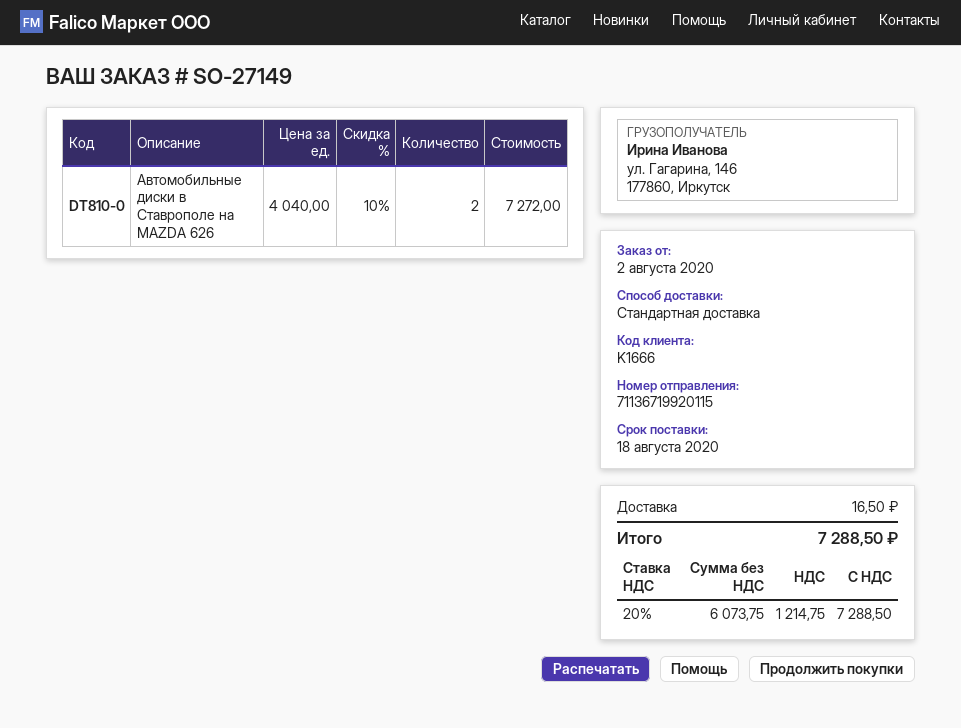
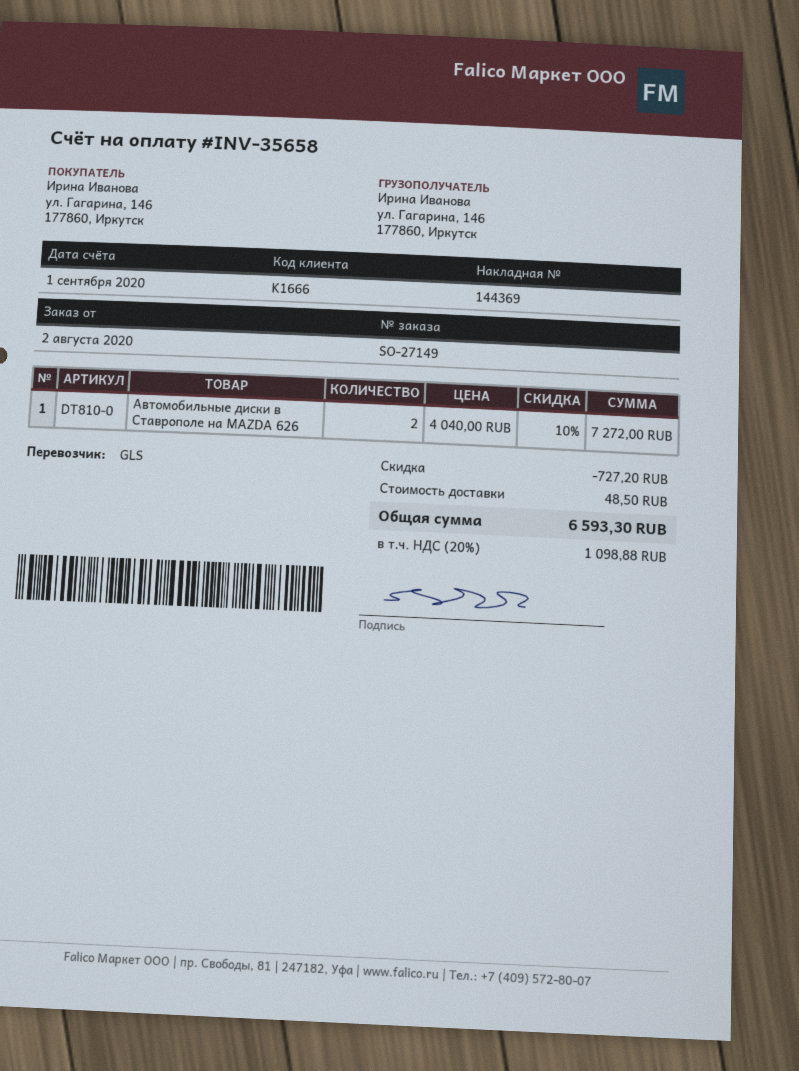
shipping method: standard -> GLS
discount: none -> 727.20
shipping: 16.50 -> 48.50
tax: 20% = 1214.75 -> 20% = 1098.88
total: 7288.50 -> 6593.30

